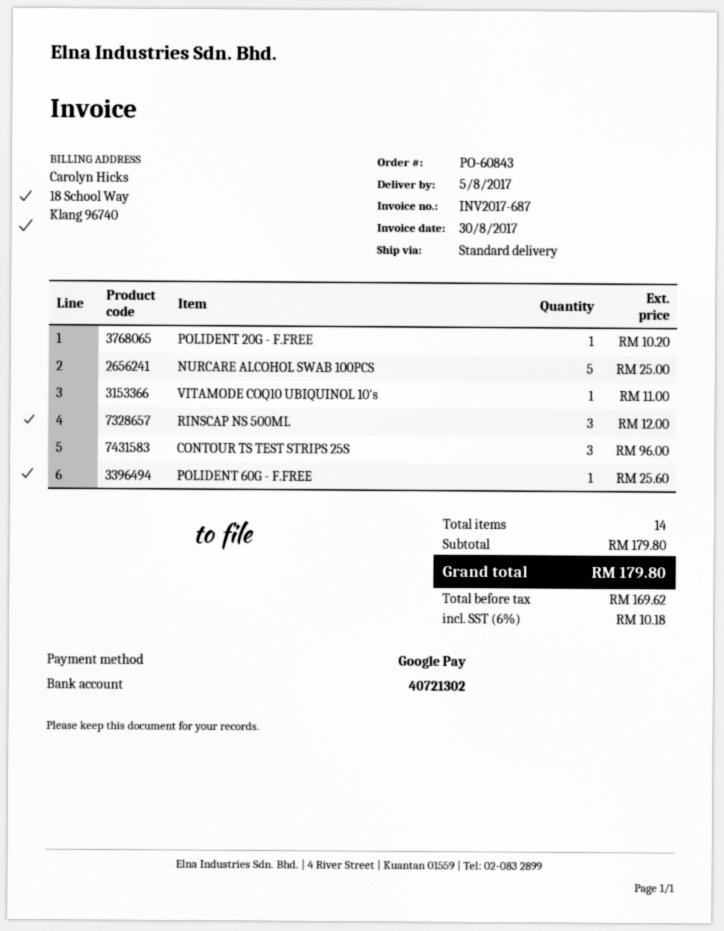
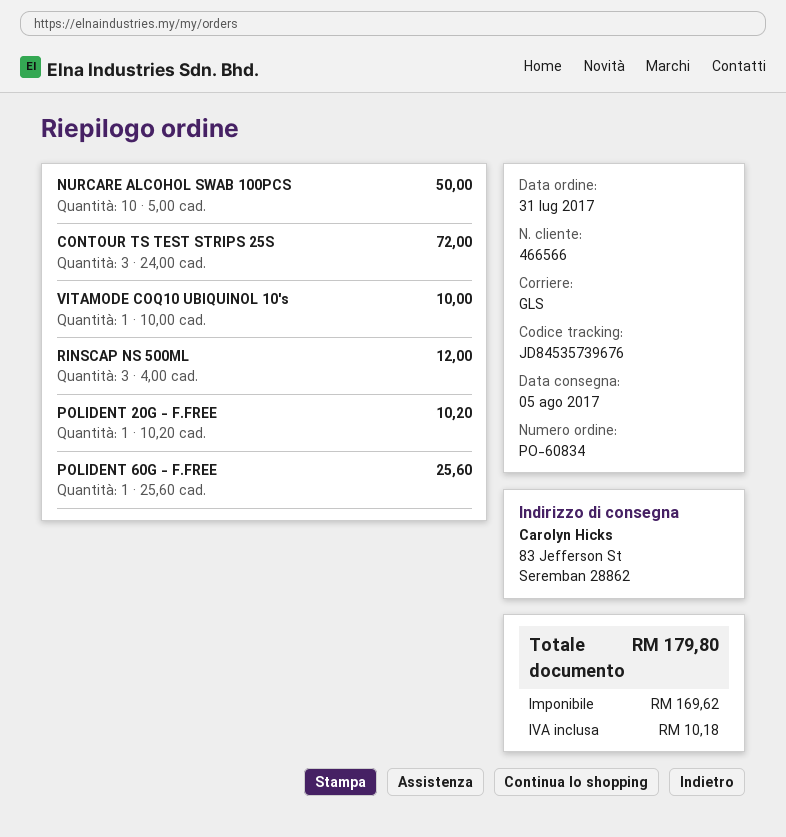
order number: PO-60843 -> PO-60834
shipping method: standard -> GLS
NURCARE ALCOHOL SWAB 100PCS: 5 for 25.00 -> 10 for 50.00
VITAMODE COQ10 UBIQUINOL 10's: 1 for 11.00 -> 1 for 10.00
CONTOUR TS TEST STRIPS 25S: 3 for 96.00 -> 3 for 72.00

